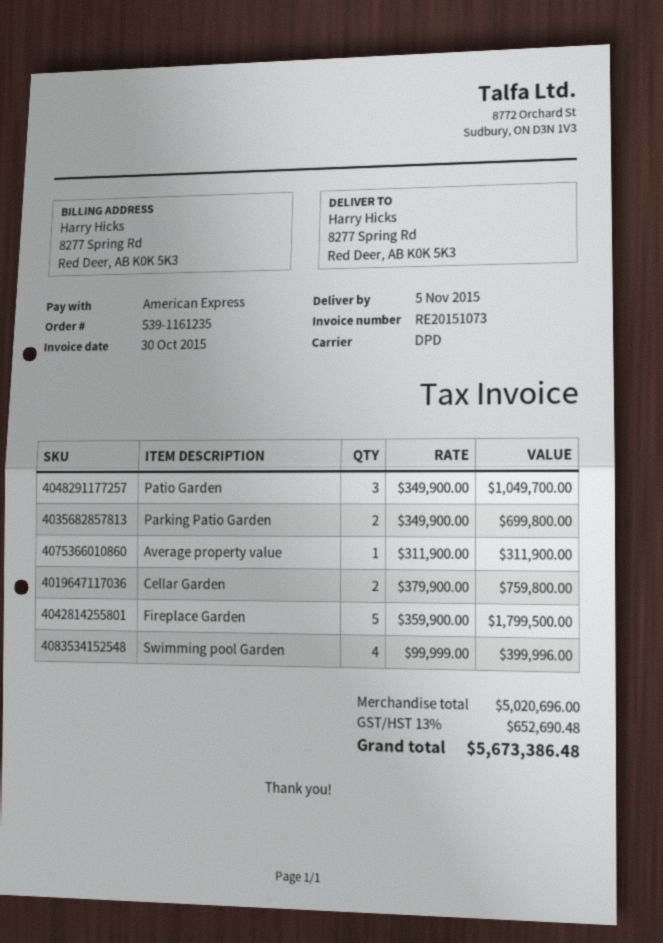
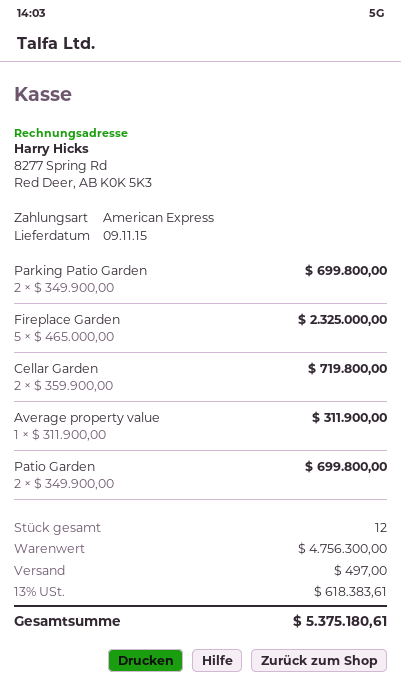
delivery date: 2015-11-05 -> 2015-11-09
Patio Garden: 3 x 349900.00 = 1049700.00 -> 2 x 349900.00 = 699800.00
Cellar Garden: 2 x 379900.00 = 759800.00 -> 2 x 359900.00 = 719800.00
Fireplace Garden: 5 x 359900.00 = 1799500.00 -> 5 x 465000.00 = 2325000.00
Swimming pool Garden: 4 x 99999.00 = 399996.00 -> none
subtotal: 5020696.00 -> 4756300.00
shipping: none -> 497.00
tax: 13% = 652690.48 -> 13% = 618383.61
total: 5673386.48 -> 5375180.61

